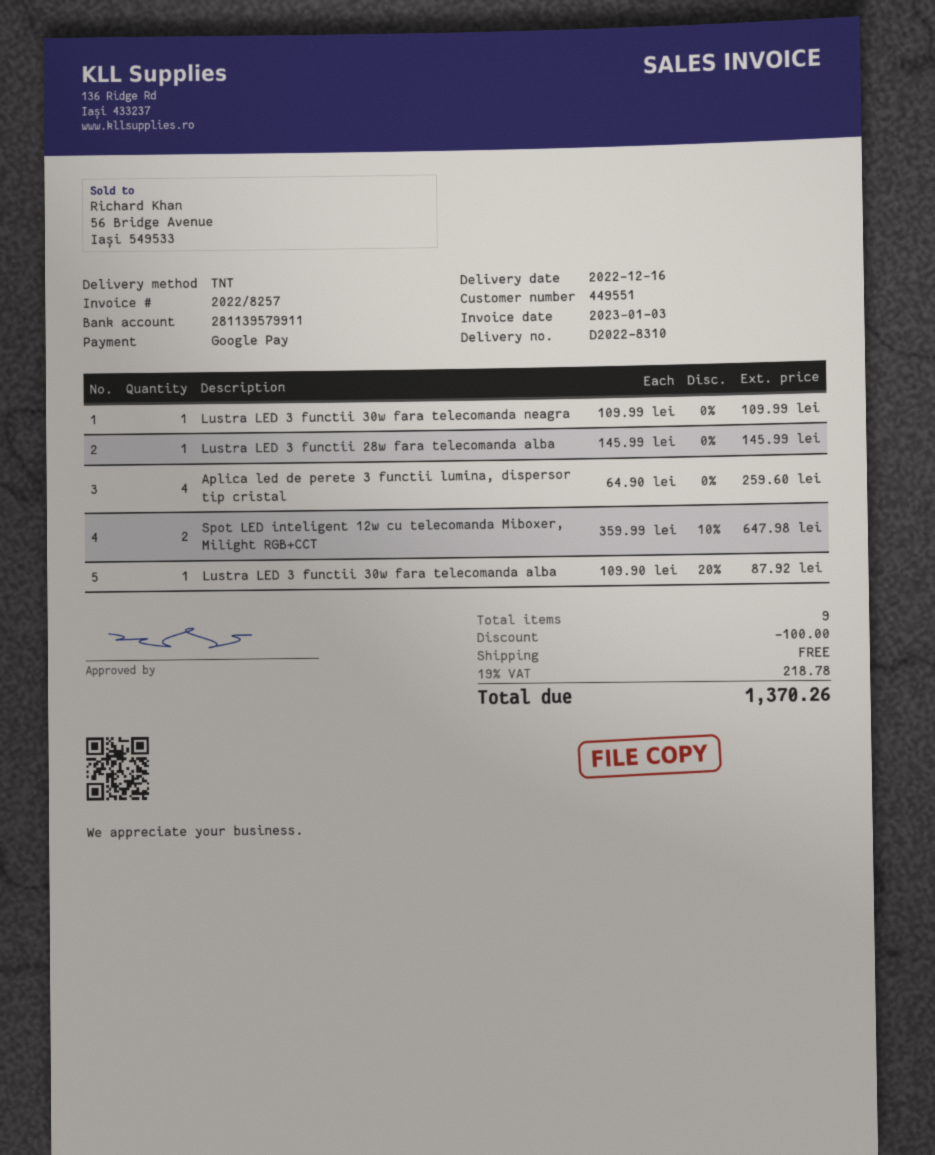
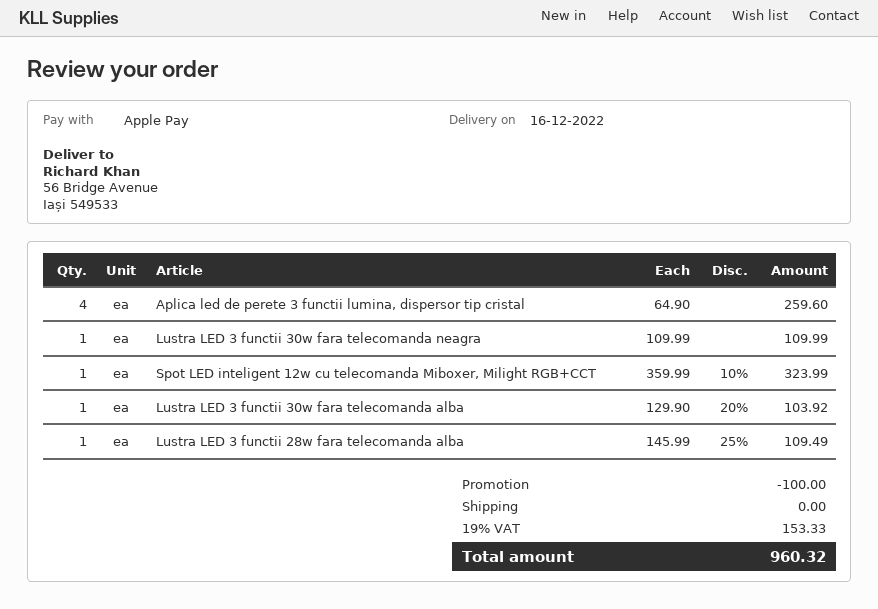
payment method: Google Pay -> Apple Pay
Lustra LED 3 functii 28w fara telecomanda alba: 1 x 145.99 = 145.99 -> 1 x 145.99 - 25% = 109.49
Spot LED inteligent 12w cu telecomanda Miboxer, Milight RGB+CCT: 2 x 359.99 - 10% = 647.98 -> 1 x 359.99 - 10% = 323.99
Lustra LED 3 functii 30w fara telecomanda alba: 1 x 109.90 - 20% = 87.92 -> 1 x 129.90 - 20% = 103.92
tax: 19% = 218.78 -> 19% = 153.33
total: 1370.26 -> 960.32

